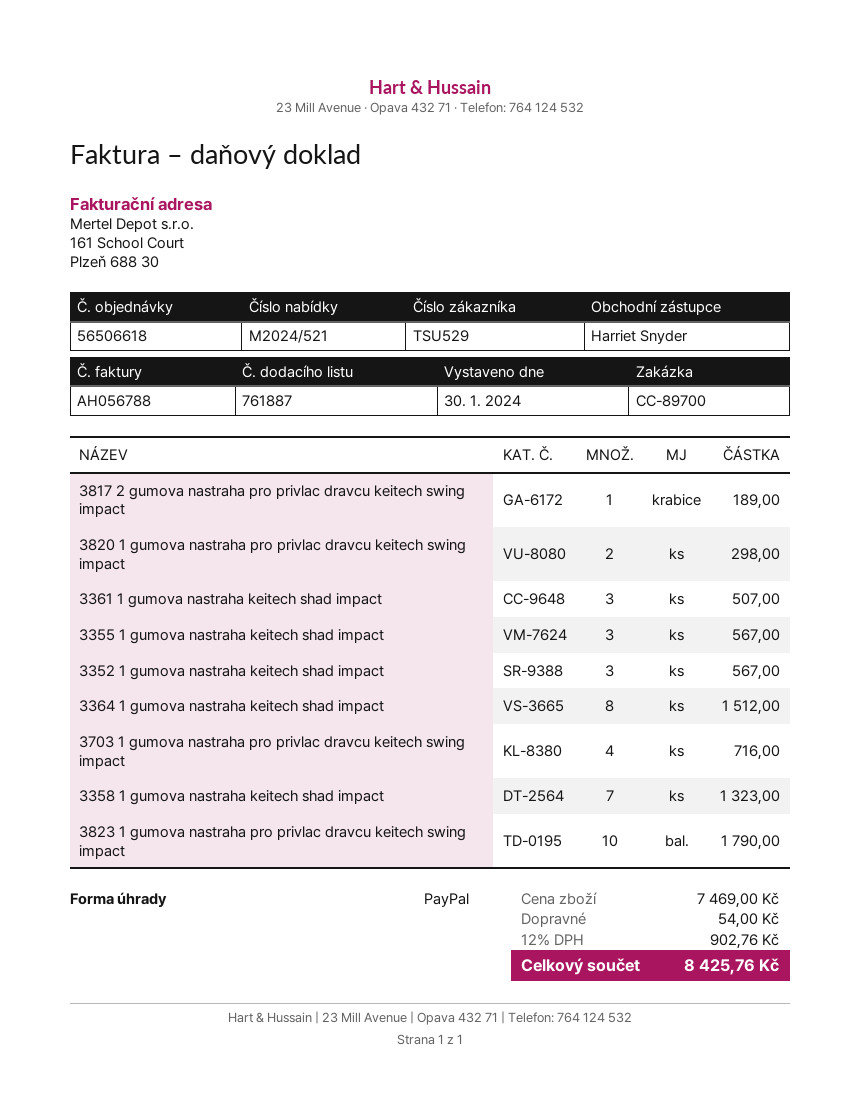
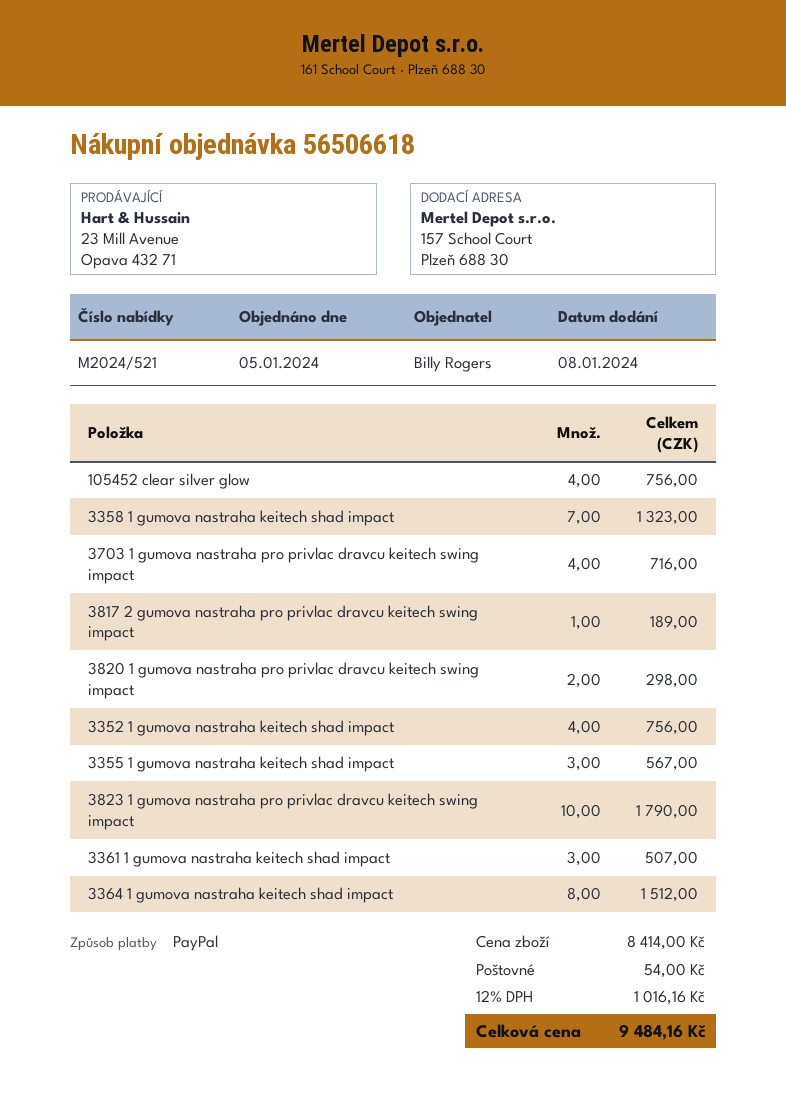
3352 1 gumova nastraha keitech shad impact: 3 for 567.00 -> 4 for 756.00
105452 clear silver glow: none -> 4 for 756.00
subtotal: 7469.00 -> 8414.00
tax: 12% = 902.76 -> 12% = 1016.16
total: 8425.76 -> 9484.16

